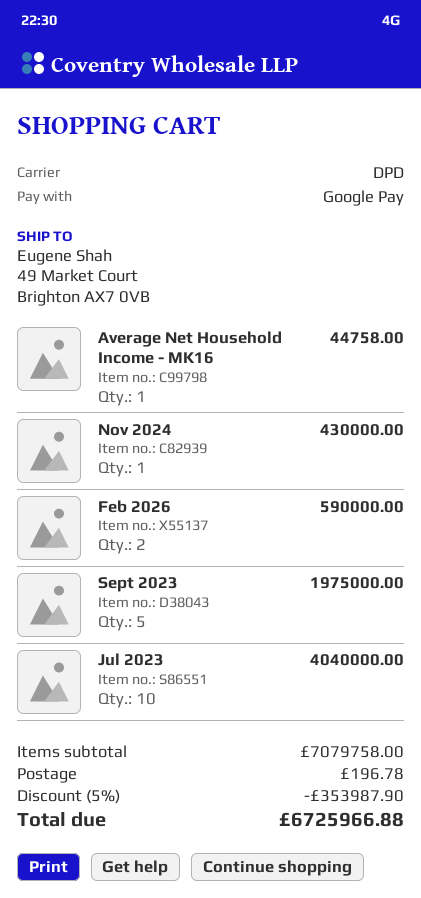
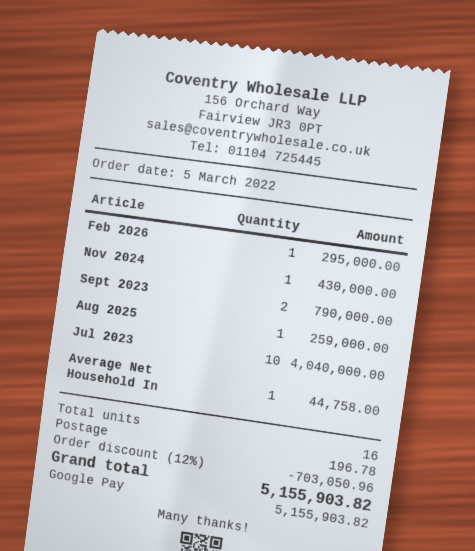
Feb 2026: 2 for 590000.00 -> 1 for 295000.00
Sept 2023: 5 for 1975000.00 -> 2 for 790000.00
Aug 2025: none -> 1 for 259000.00
discount: 5% = 353987.90 -> 12% = 703050.96
total: 6725966.88 -> 5155903.82

